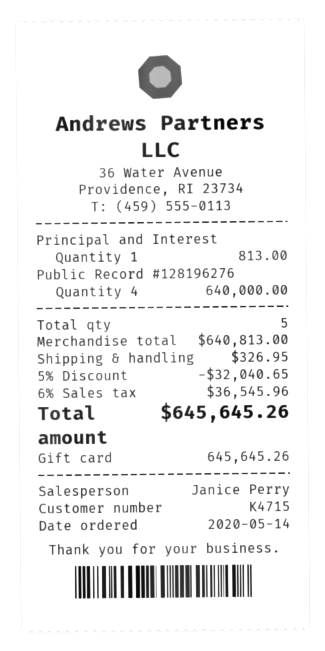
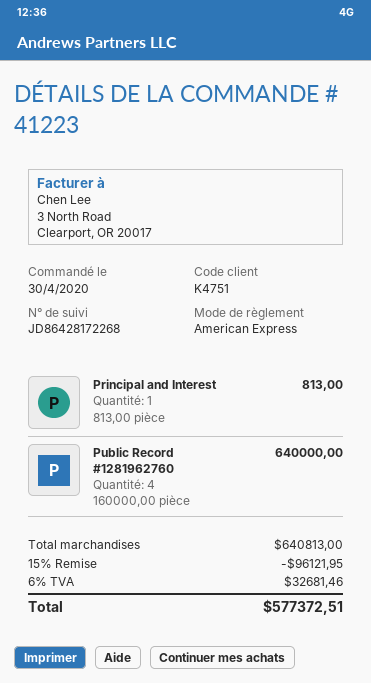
order date: 2020-05-14 -> 2020-04-30
customer number: K4715 -> K4751
payment method: gift card -> American Express
discount: 5% = 32040.65 -> 15% = 96121.95
shipping: 326.95 -> none
tax: 6% = 36545.96 -> 6% = 32681.46
total: 645645.26 -> 577372.51

